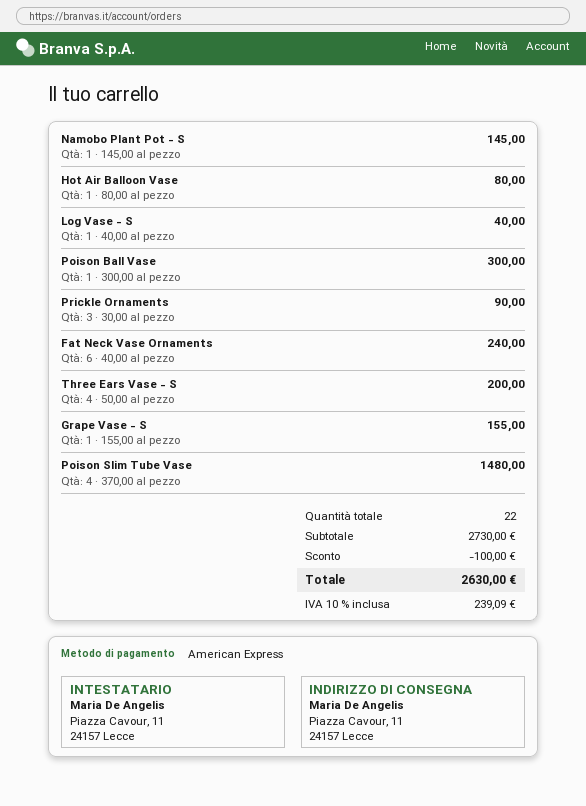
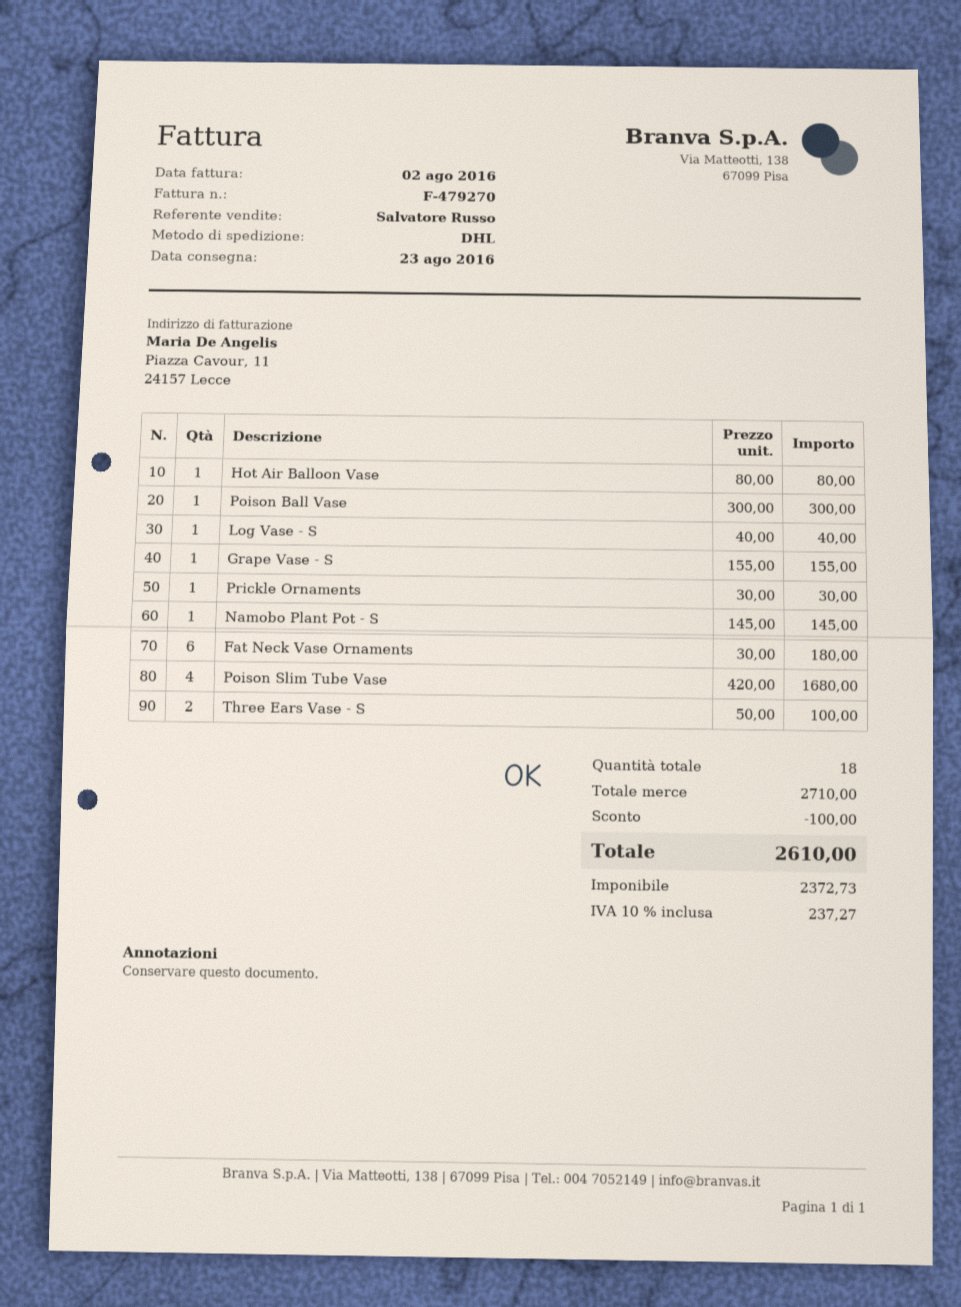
Prickle Ornaments: 3 x 30.00 = 90.00 -> 1 x 30.00 = 30.00
Fat Neck Vase Ornaments: 6 x 40.00 = 240.00 -> 6 x 30.00 = 180.00
Three Ears Vase - S: 4 x 50.00 = 200.00 -> 2 x 50.00 = 100.00
Poison Slim Tube Vase: 4 x 370.00 = 1480.00 -> 4 x 420.00 = 1680.00
total quantity: 22 -> 18
subtotal: 2730.00 -> 2710.00
tax: 10% = 239.09 -> 10% = 237.27
total: 2630.00 -> 2610.00

